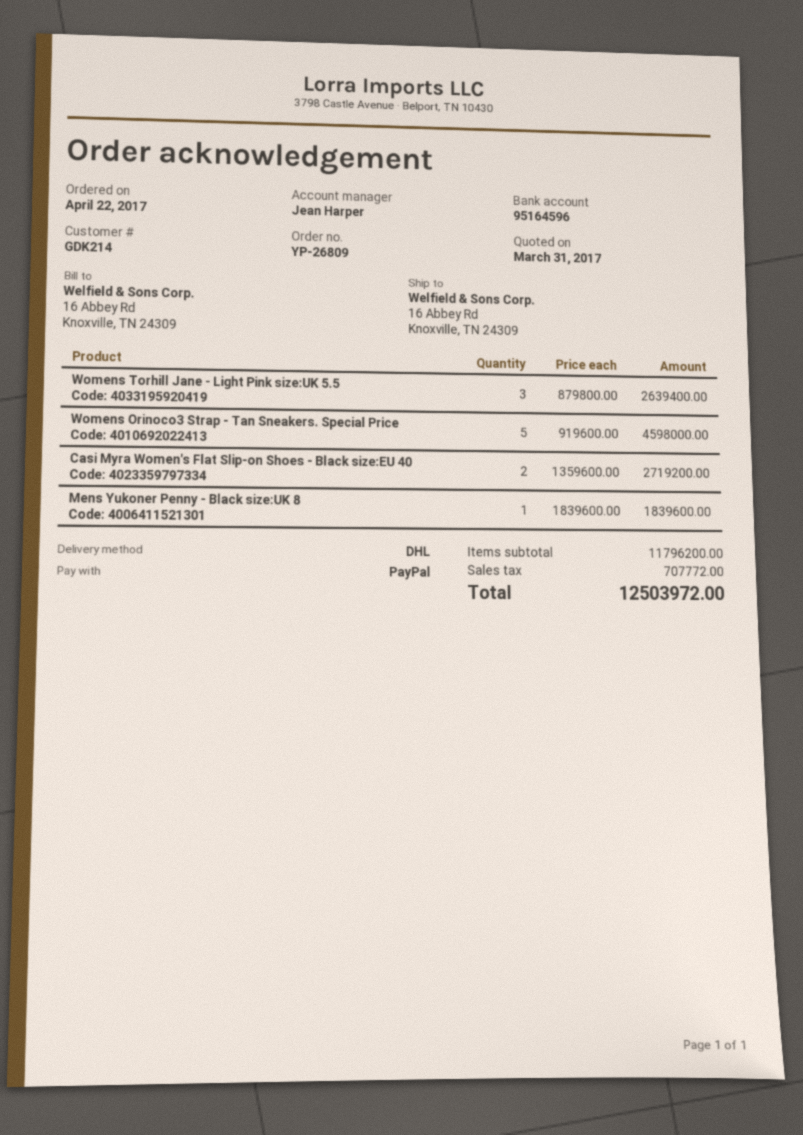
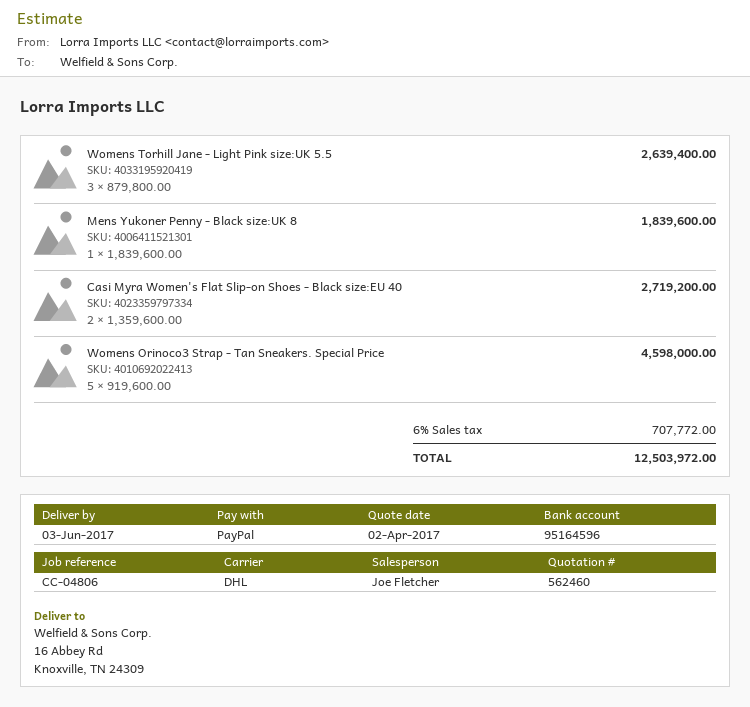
quote date: 2017-03-31 -> 2017-04-02
sales rep: Jean Harper -> Joe Fletcher

